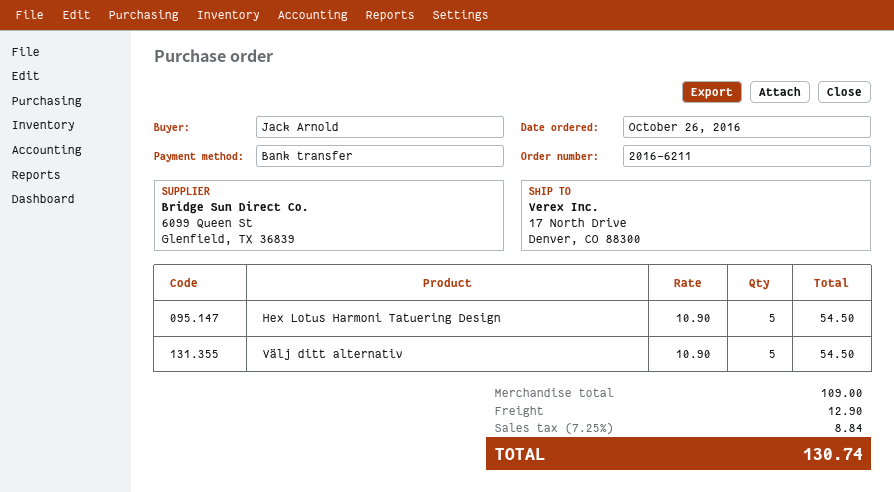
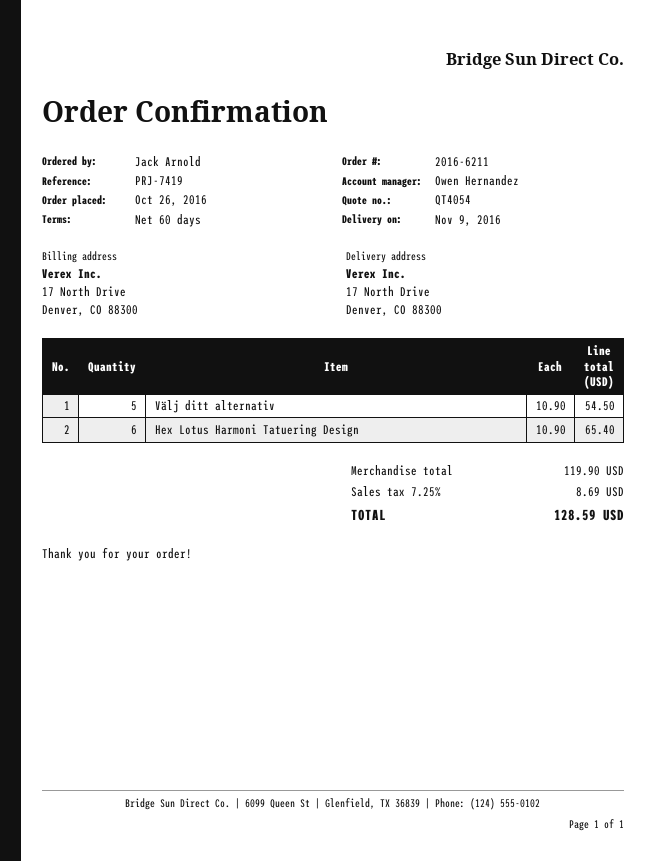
Hex Lotus Harmoni Tatuering Design: 5 x 10.90 = 54.50 -> 6 x 10.90 = 65.40
subtotal: 109.00 -> 119.90
shipping: 12.90 -> none
tax: 7.25% = 8.84 -> 7.25% = 8.69
total: 130.74 -> 128.59

